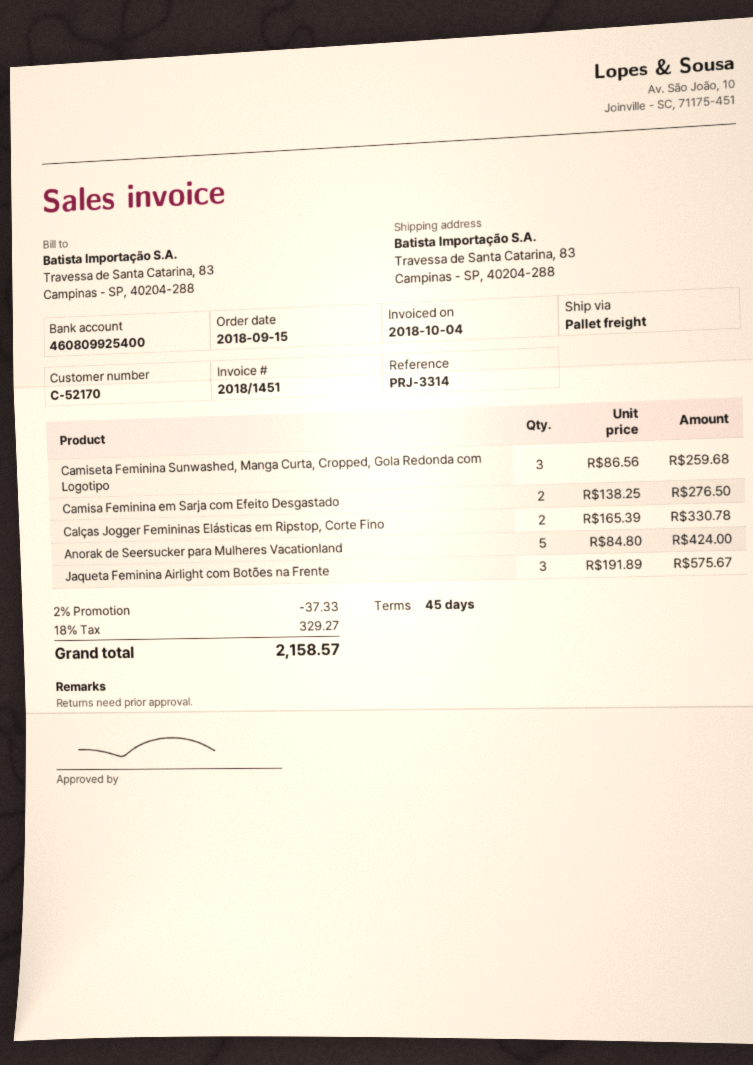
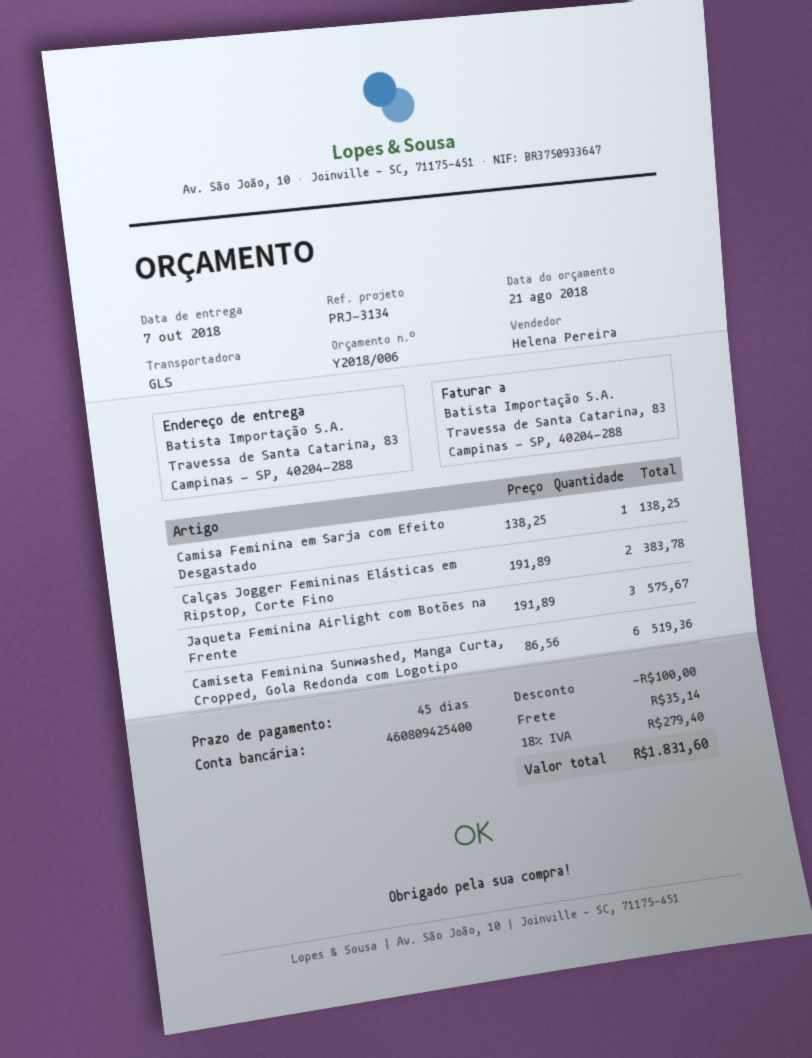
reference: PRJ-3314 -> PRJ-3134
bank account: 460809925400 -> 460809425400
shipping method: pallet freight -> GLS
Camiseta Feminina Sunwashed, Manga Curta, Cropped, Gola Redonda com Logotipo: 3 x 86.56 = 259.68 -> 6 x 86.56 = 519.36
Camisa Feminina em Sarja com Efeito Desgastado: 2 x 138.25 = 276.50 -> 1 x 138.25 = 138.25
Calças Jogger Femininas Elásticas em Ripstop, Corte Fino: 2 x 165.39 = 330.78 -> 2 x 191.89 = 383.78
Anorak de Seersucker para Mulheres Vacationland: 5 x 84.80 = 424.00 -> none
discount: 37.33 -> 100.00
shipping: none -> 35.14
tax: 18% = 329.27 -> 18% = 279.40
total: 2158.57 -> 1831.60

